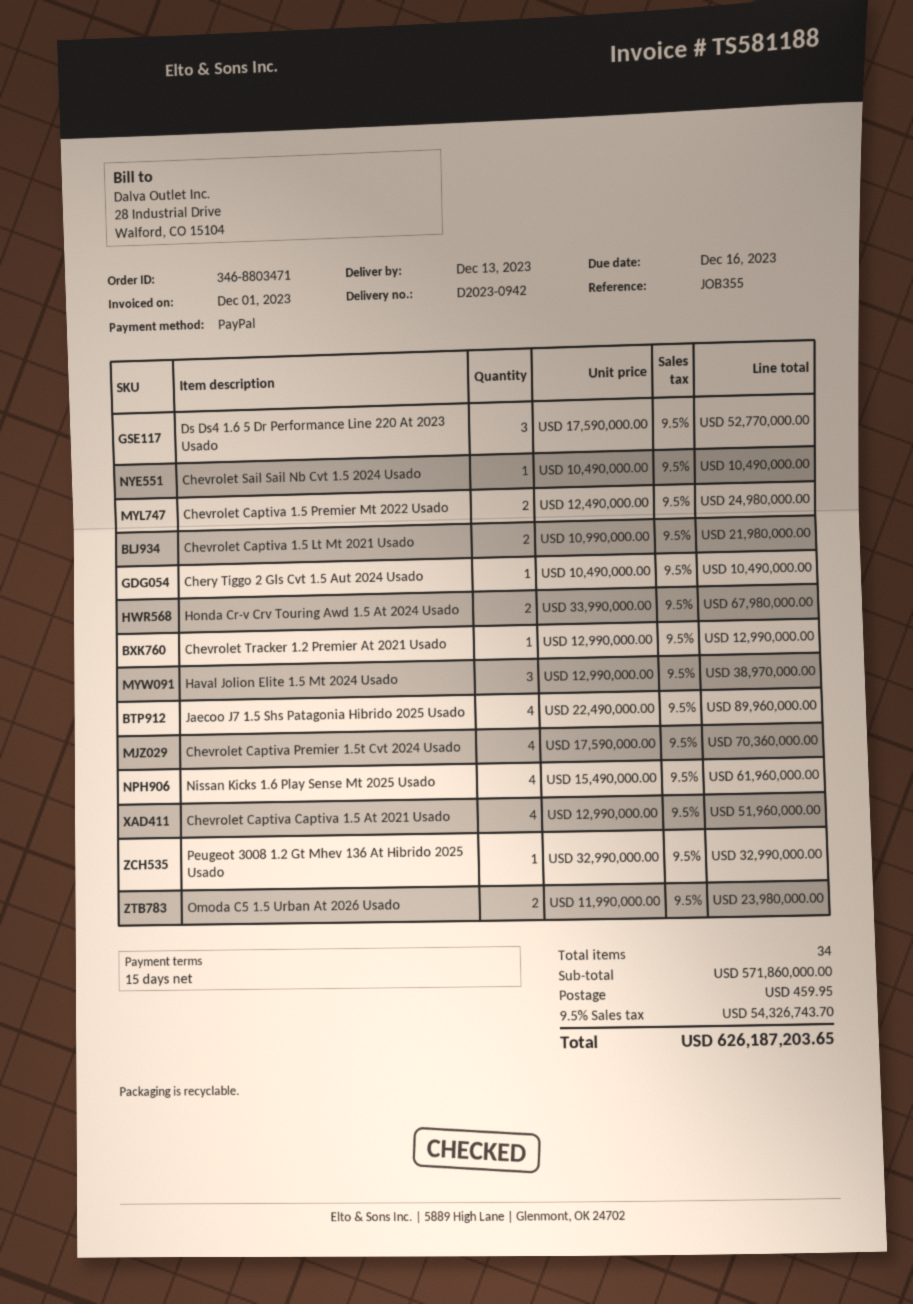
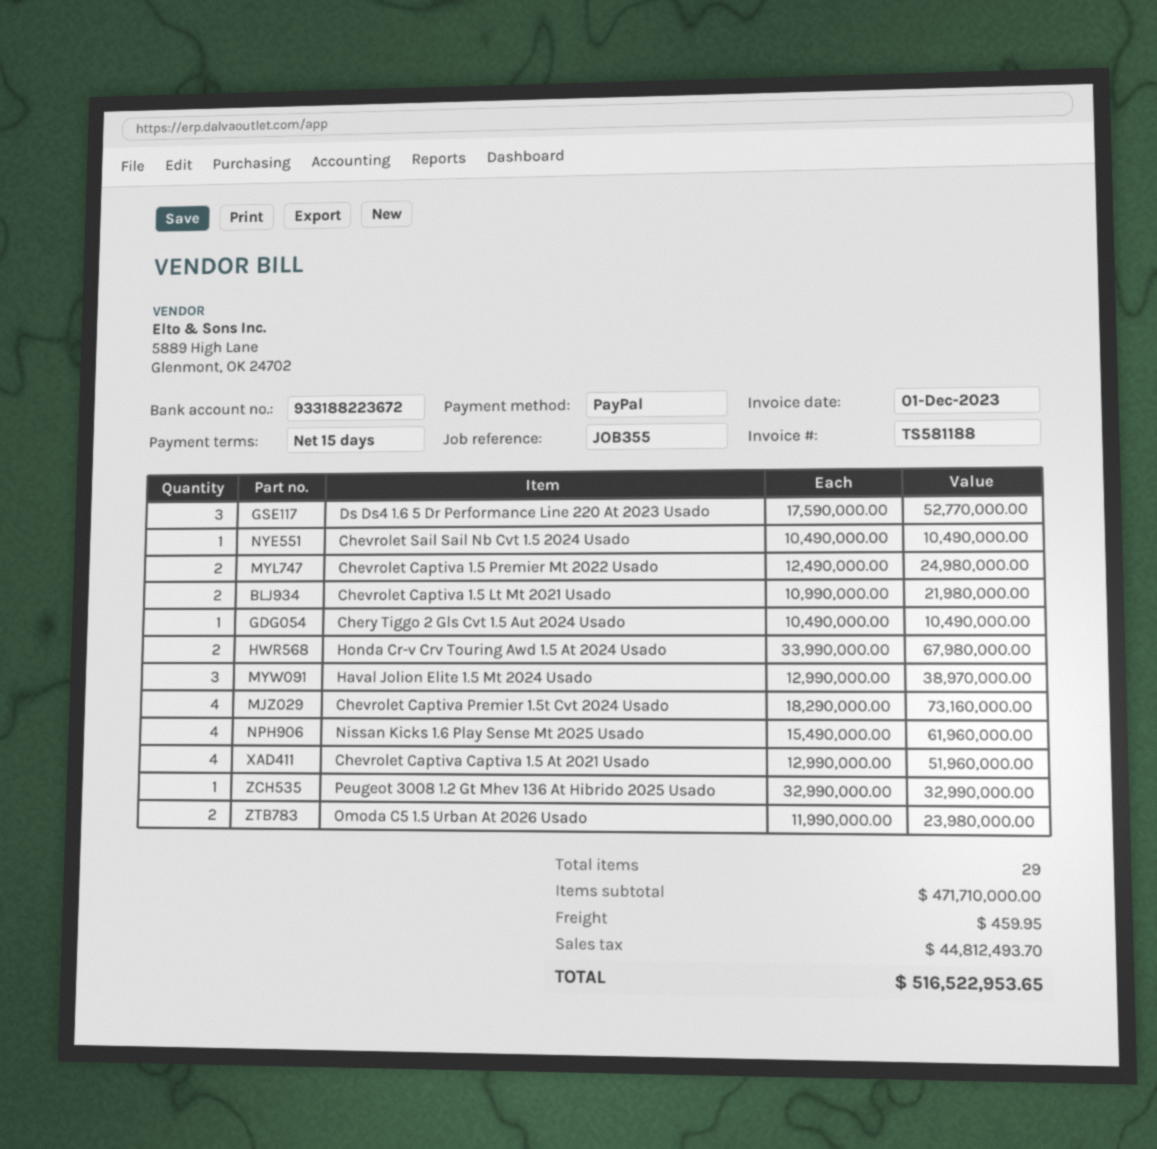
Chevrolet Tracker 1.2 Premier At 2021 Usado: 1 x 12990000.00 = 12990000.00 -> none
Jaecoo J7 1.5 Shs Patagonia Hibrido 2025 Usado: 4 x 22490000.00 = 89960000.00 -> none
Chevrolet Captiva Premier 1.5t Cvt 2024 Usado: 4 x 17590000.00 = 70360000.00 -> 4 x 18290000.00 = 73160000.00
total quantity: 34 -> 29
subtotal: 571860000.00 -> 471710000.00
tax: 54326743.70 -> 44812493.70
total: 626187203.65 -> 516522953.65

